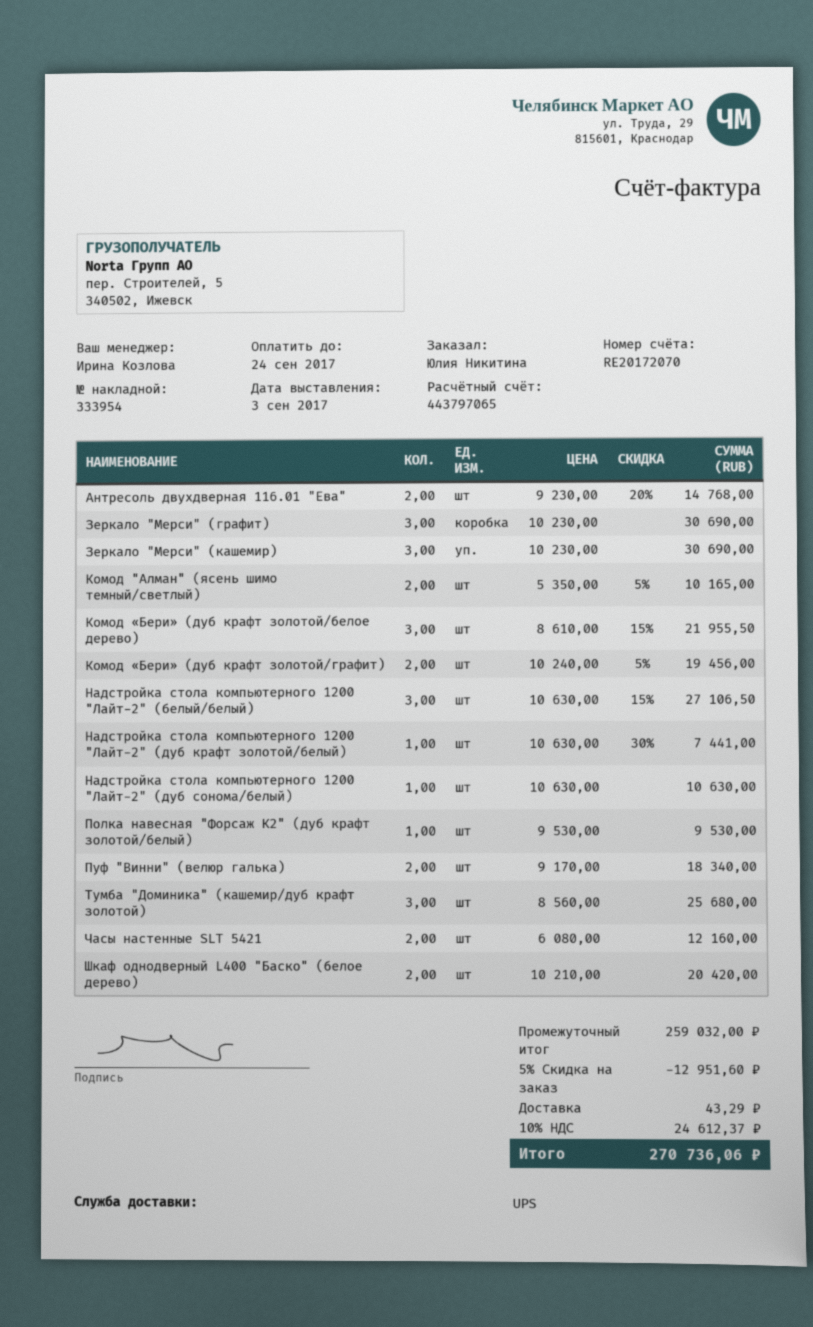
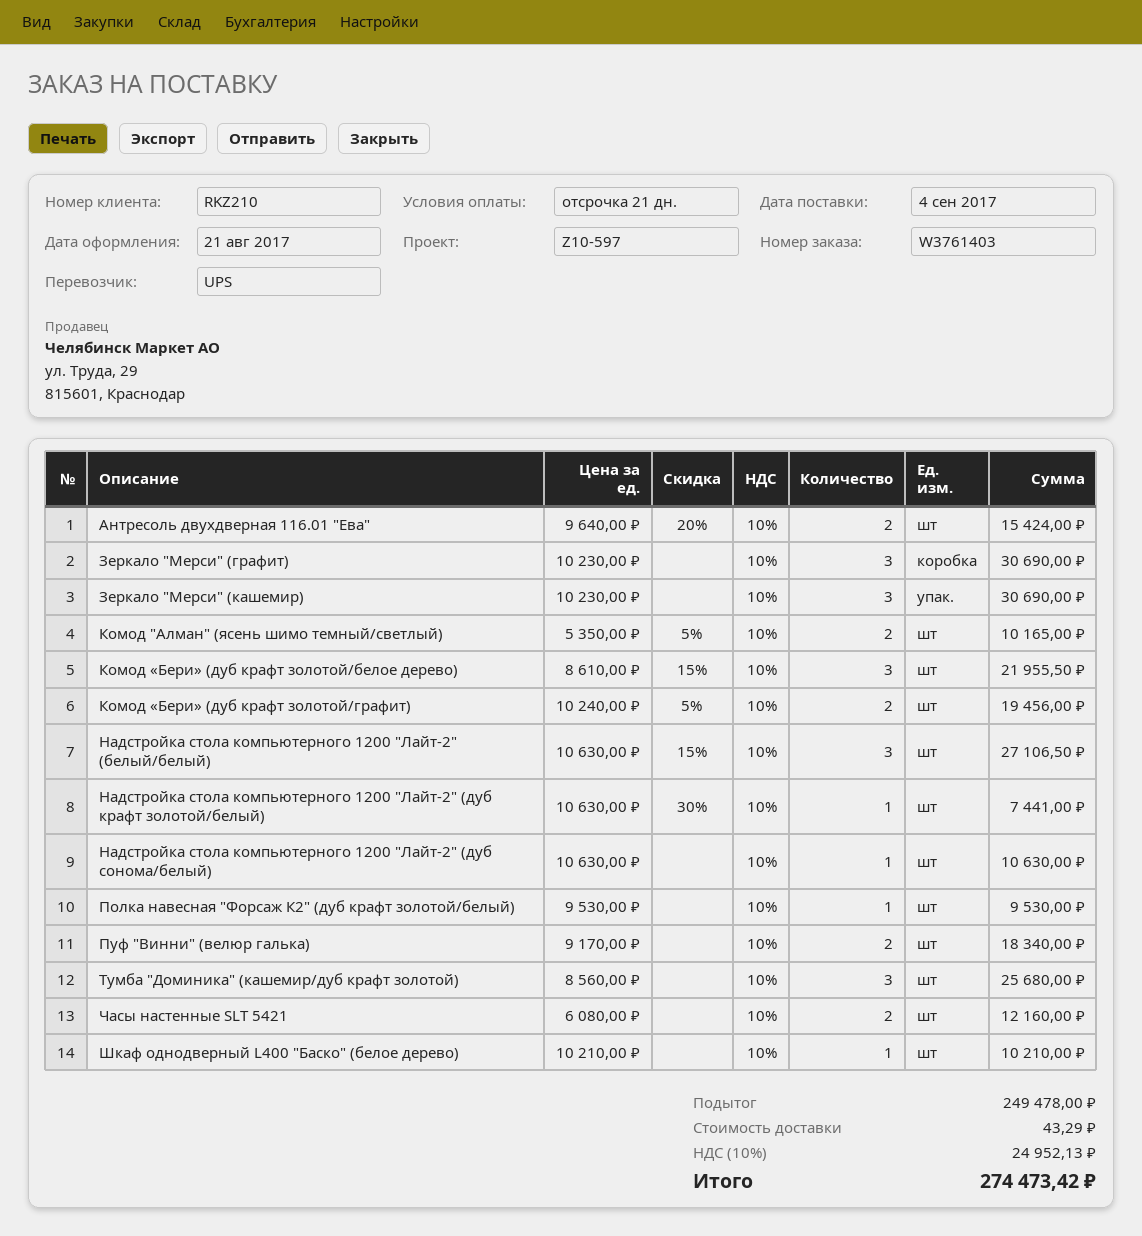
Антресоль двухдверная 116.01 "Ева": 2 x 9230.00 - 20% = 14768.00 -> 2 x 9640.00 - 20% = 15424.00
Шкаф однодверный L400 "Баско" (белое дерево): 2 x 10210.00 = 20420.00 -> 1 x 10210.00 = 10210.00
subtotal: 259032.00 -> 249478.00
discount: 5% = 12951.60 -> none
tax: 10% = 24612.37 -> 10% = 24952.13
total: 270736.06 -> 274473.42

